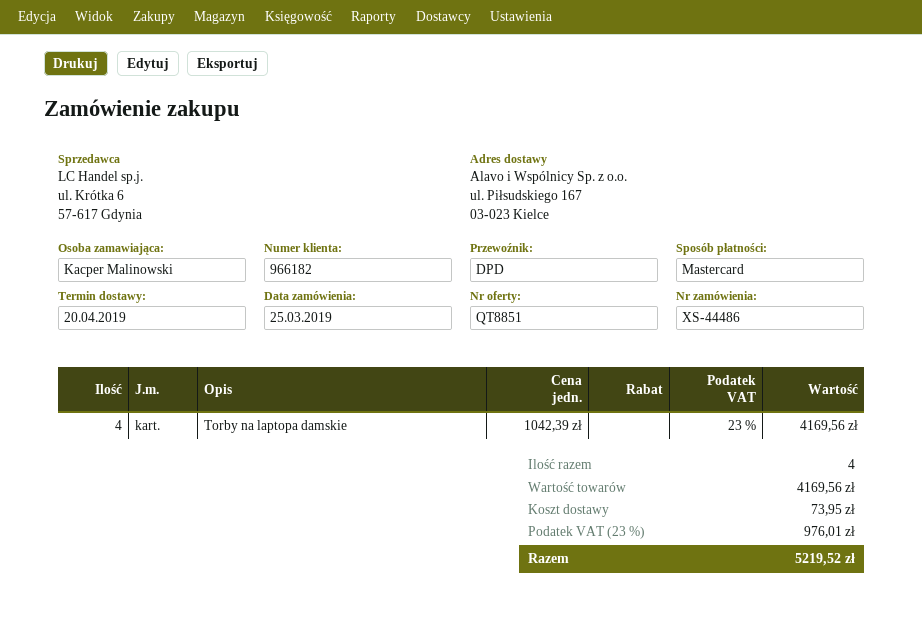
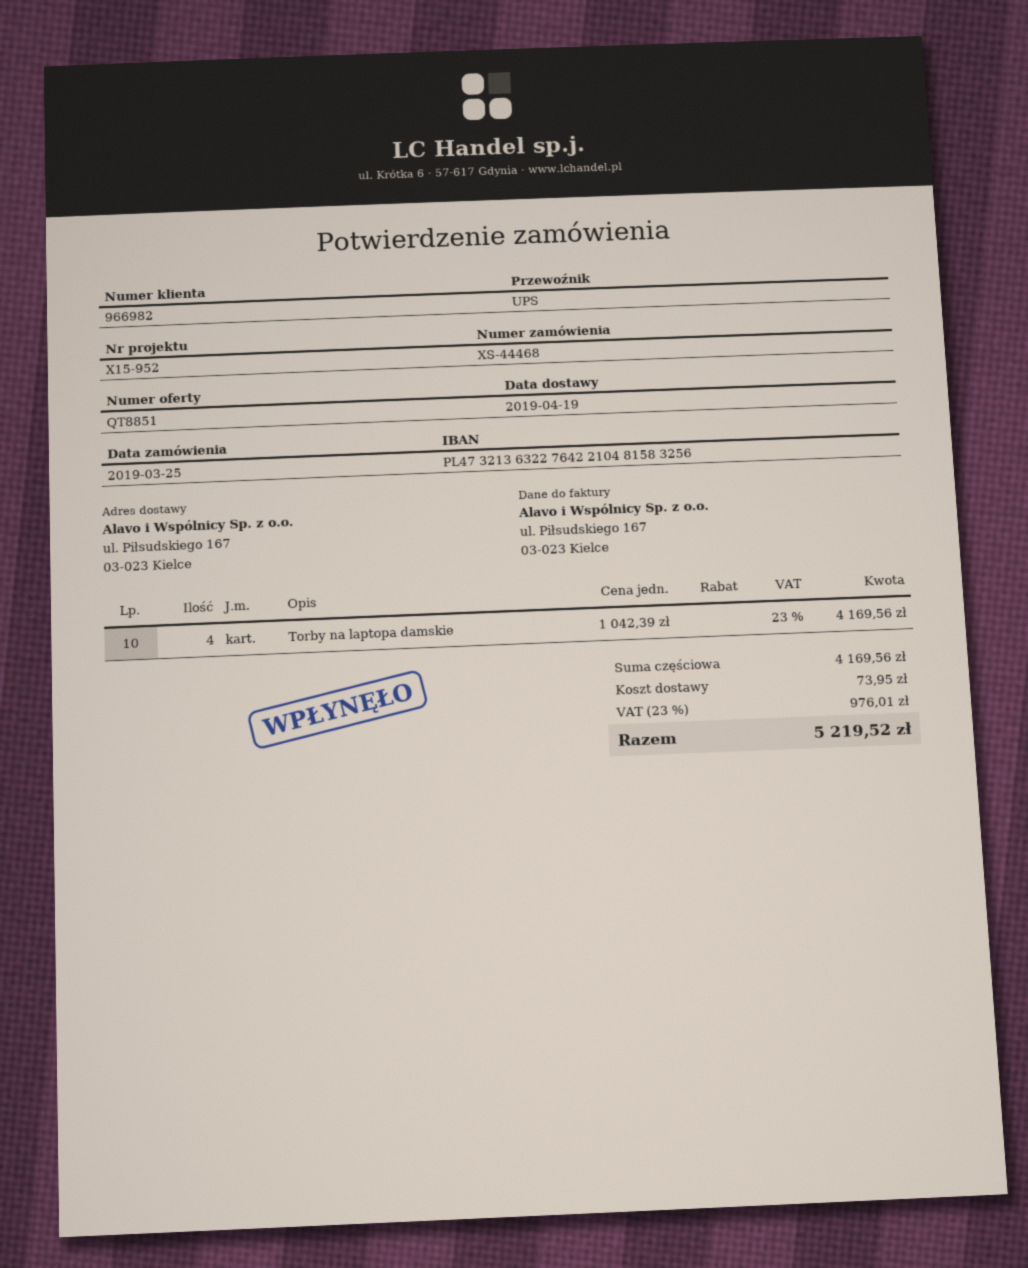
order number: XS-44486 -> XS-44468
delivery date: 2019-04-20 -> 2019-04-19
customer number: 966182 -> 966982
shipping method: DPD -> UPS

